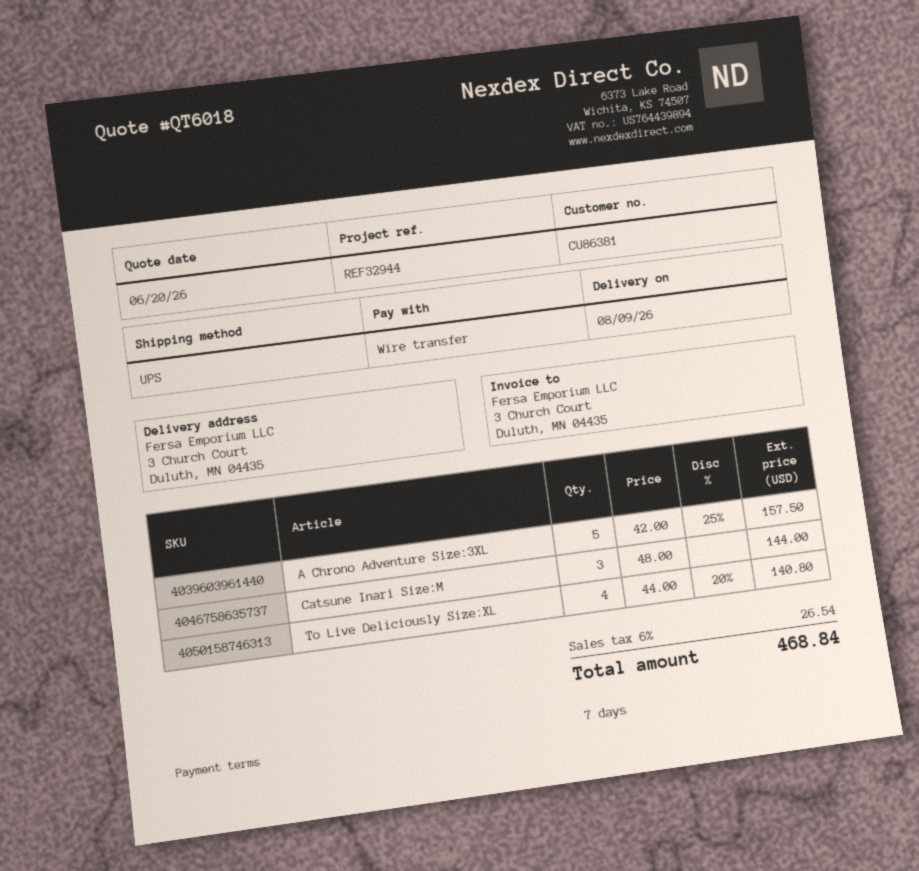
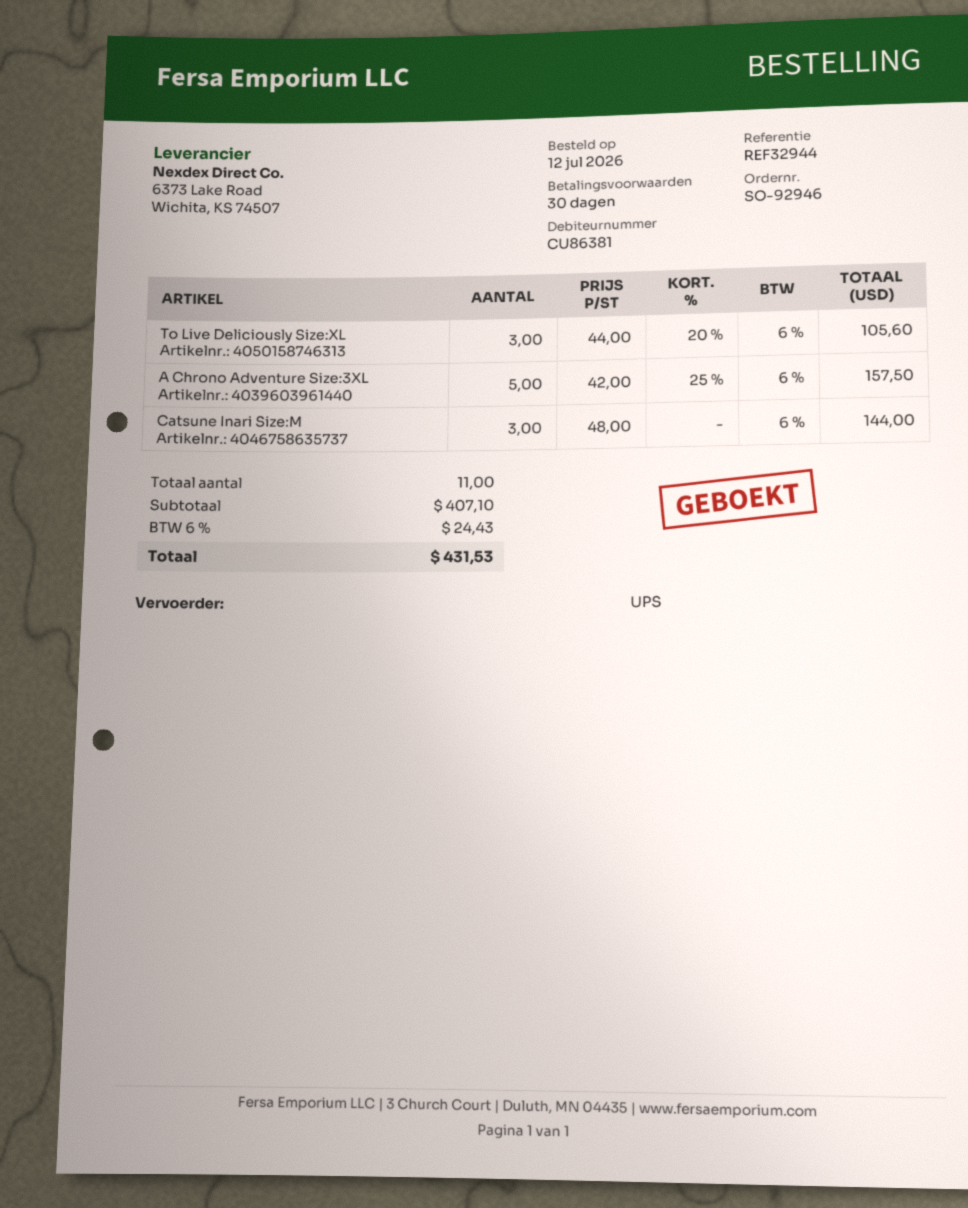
payment terms: 7 days -> 30 days
To Live Deliciously Size:XL: 4 x 44.00 - 20% = 140.80 -> 3 x 44.00 - 20% = 105.60
tax: 6% = 26.54 -> 6% = 24.43
total: 468.84 -> 431.53

